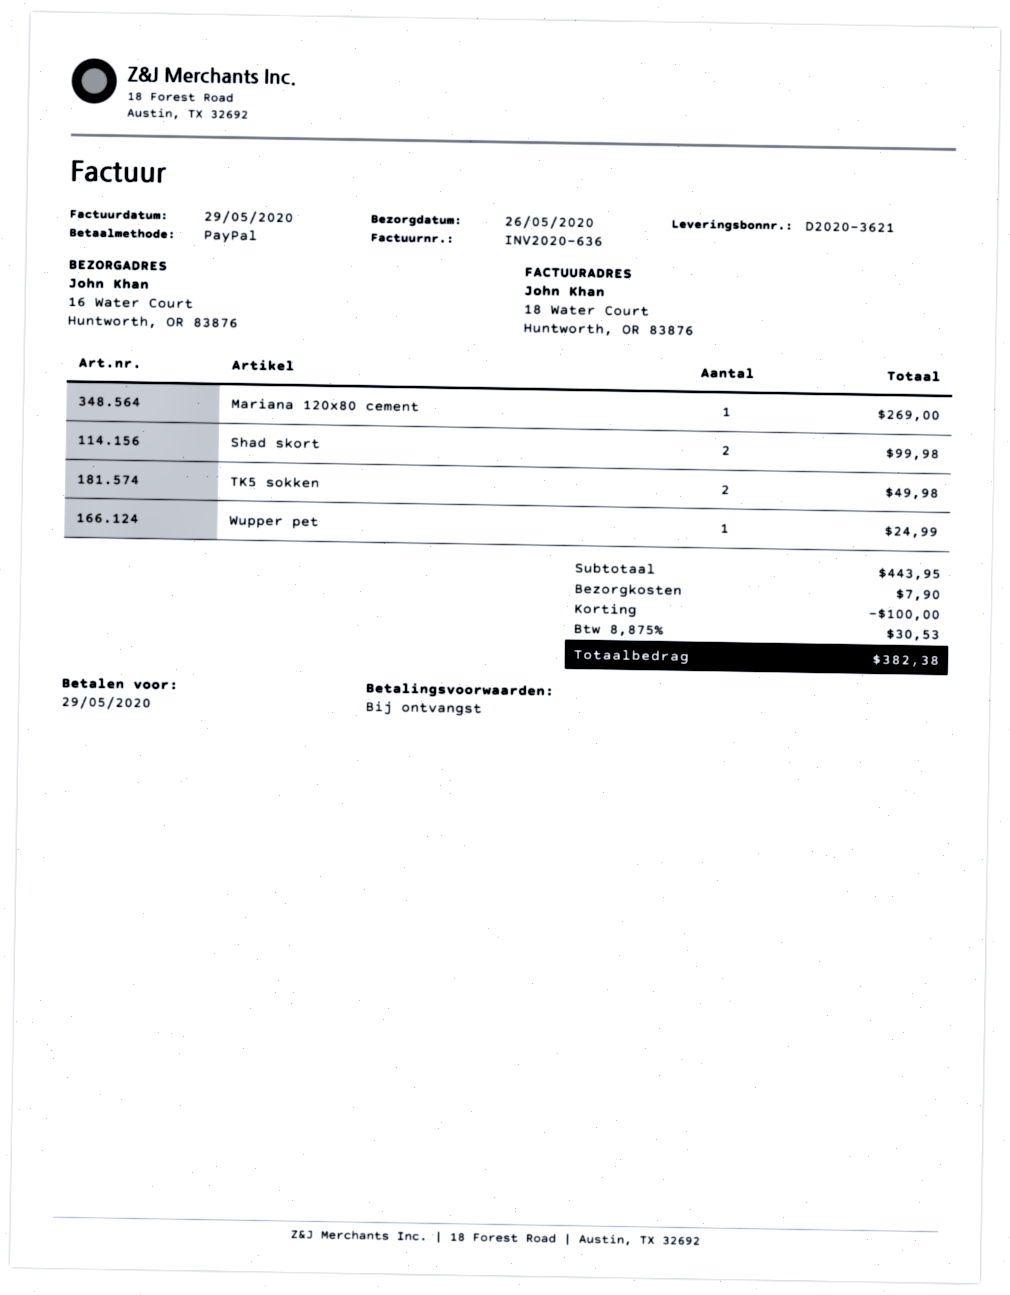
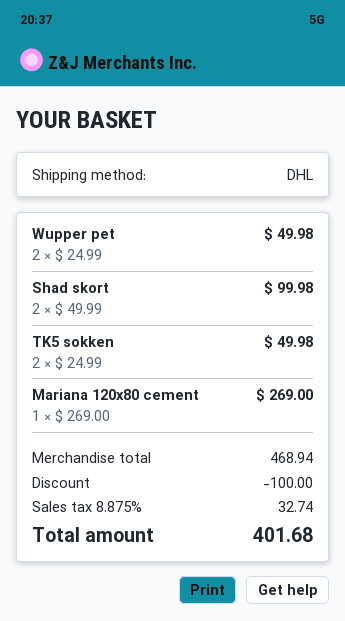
Wupper pet: 1 for 24.99 -> 2 for 49.98
subtotal: 443.95 -> 468.94
shipping: 7.90 -> none
tax: 8.875% = 30.53 -> 8.875% = 32.74
total: 382.38 -> 401.68

